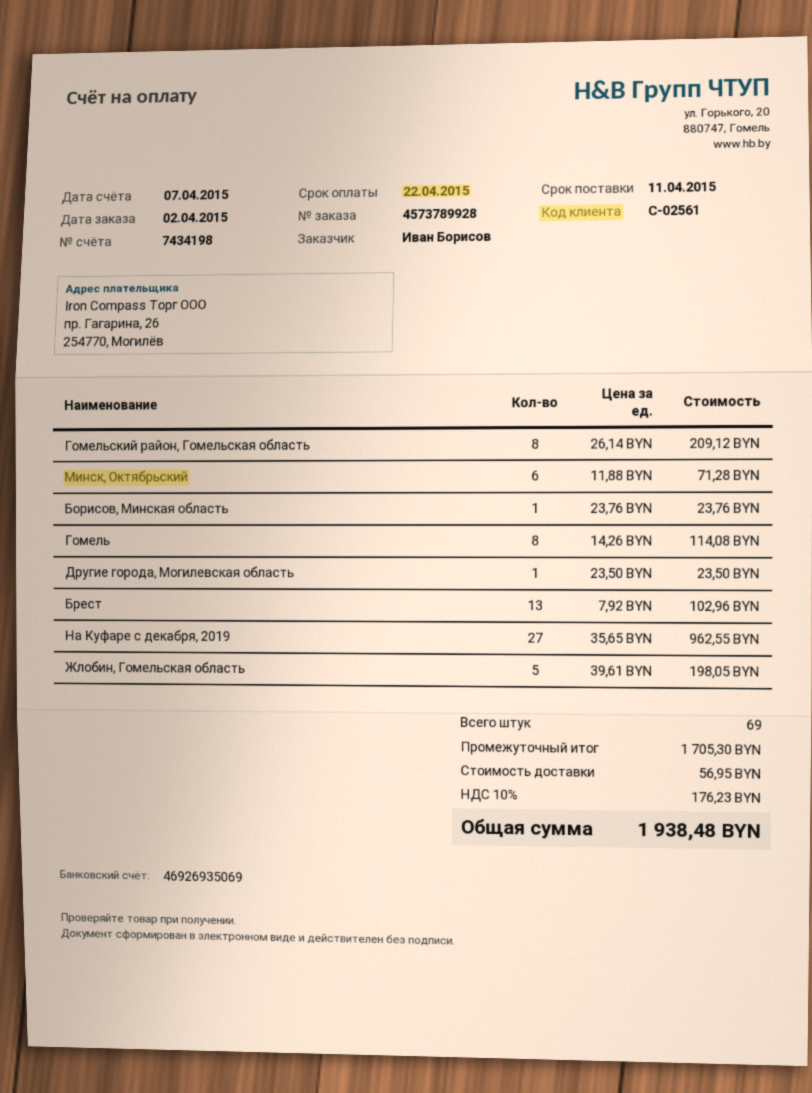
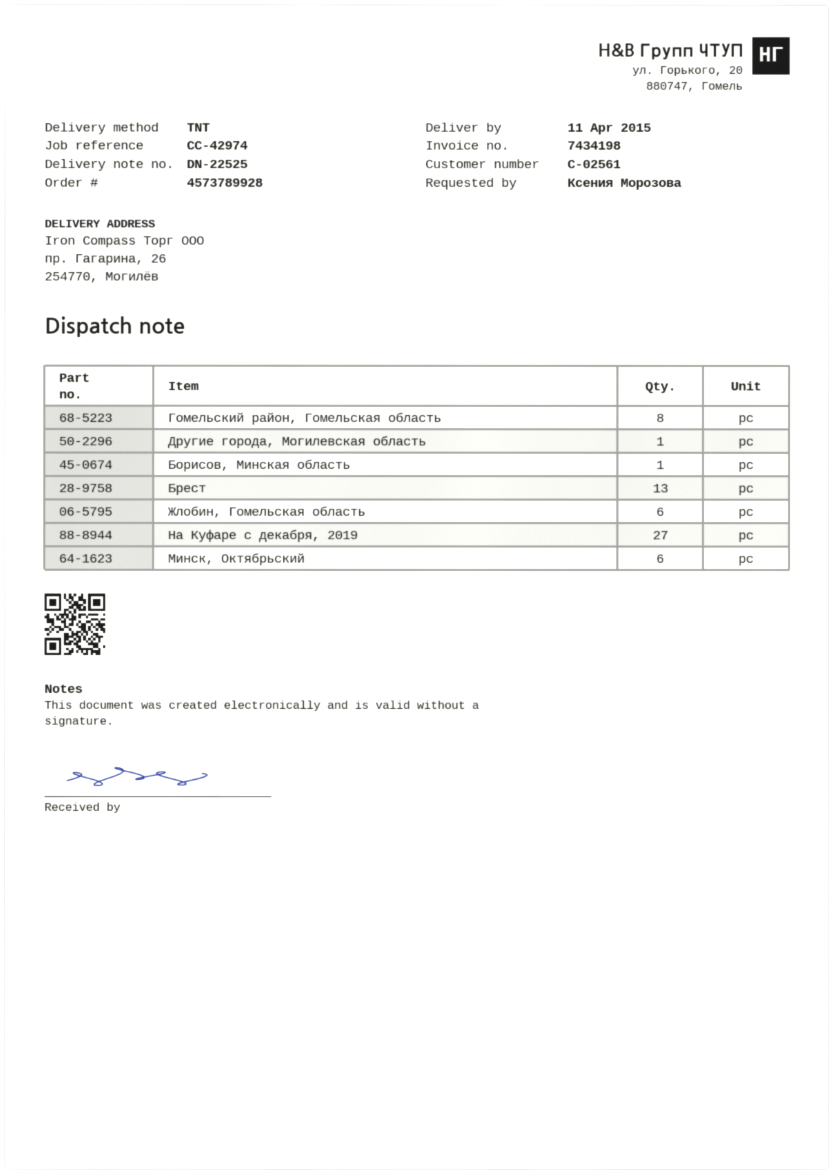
ordered by: Иван Борисов -> Ксения Морозова
Гомель: 8 -> none
Жлобин, Гомельская область: 5 -> 6

